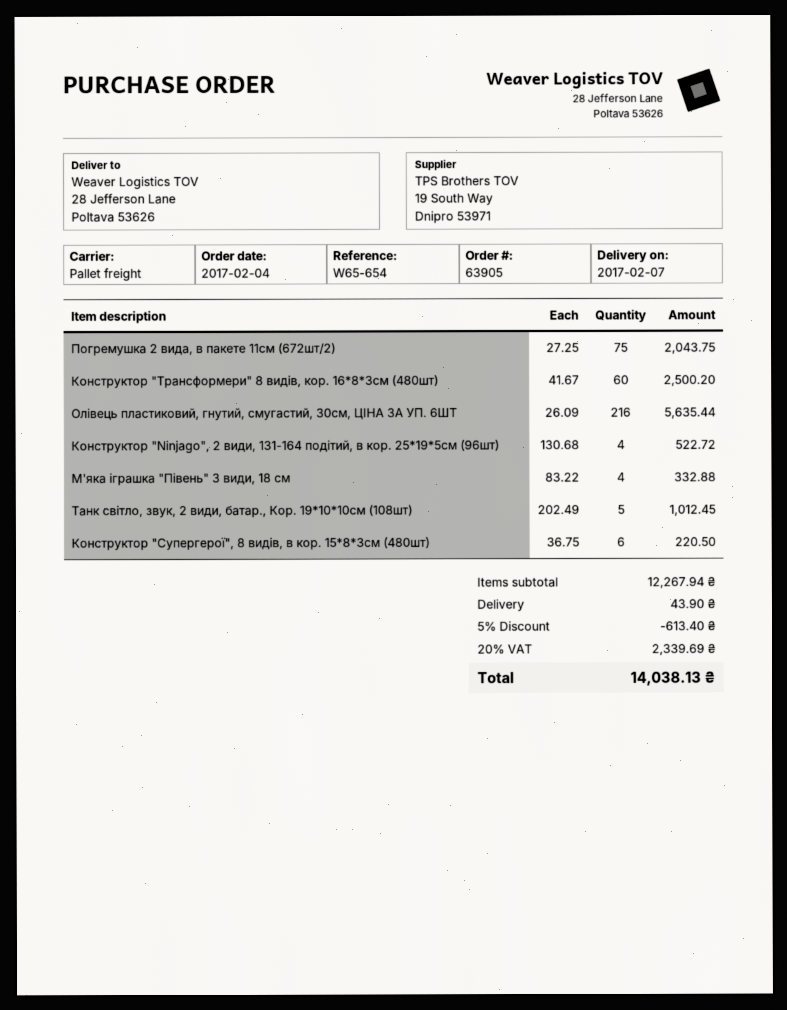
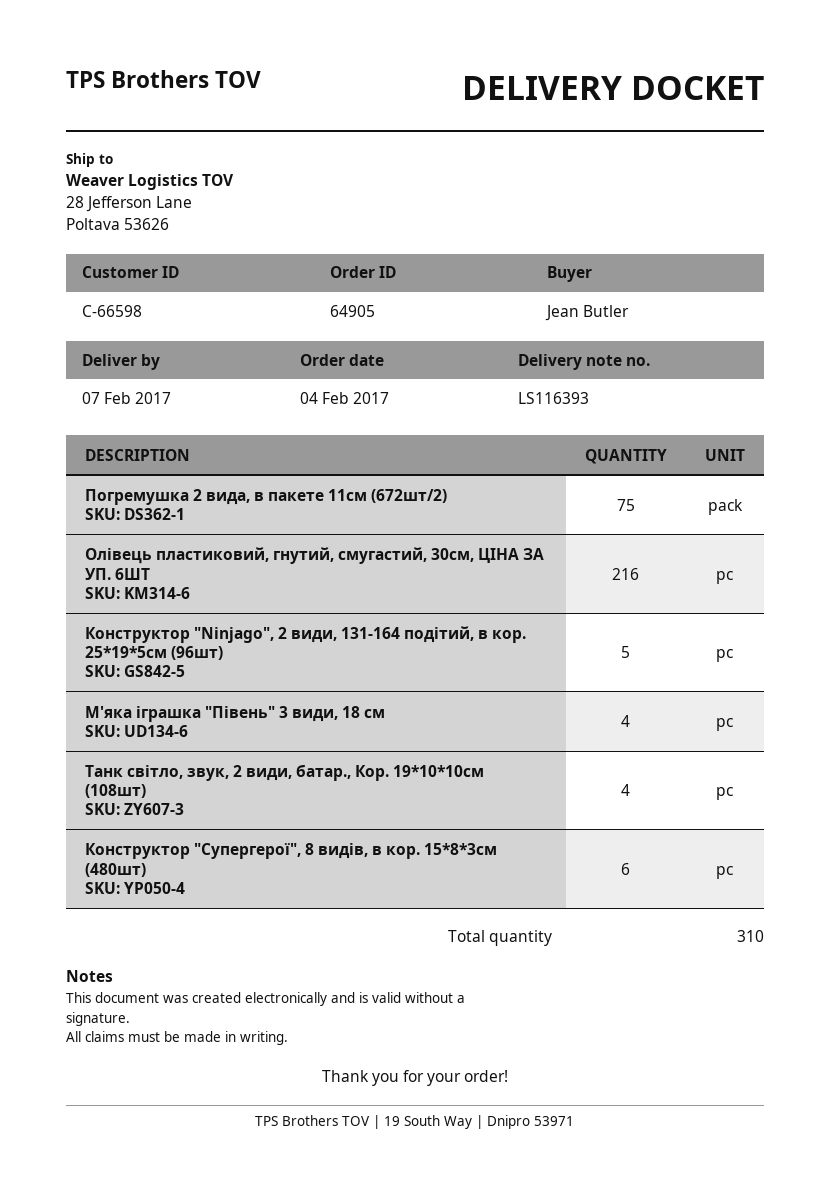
order number: 63905 -> 64905
Конструктор "Трансформери" 8 видів, кор. 16*8*3см (480шт): 60 -> none
Конструктор "Ninjago", 2 види, 131-164 подітий, в кор. 25*19*5см (96шт): 4 -> 5
Танк світло, звук, 2 види, батар., Кор. 19*10*10см (108шт): 5 -> 4

